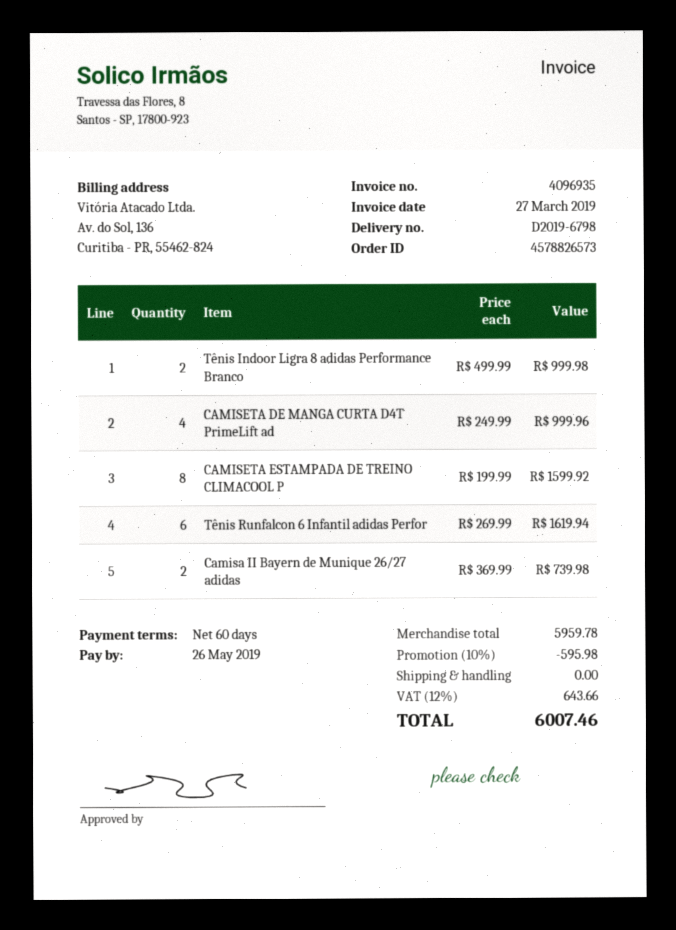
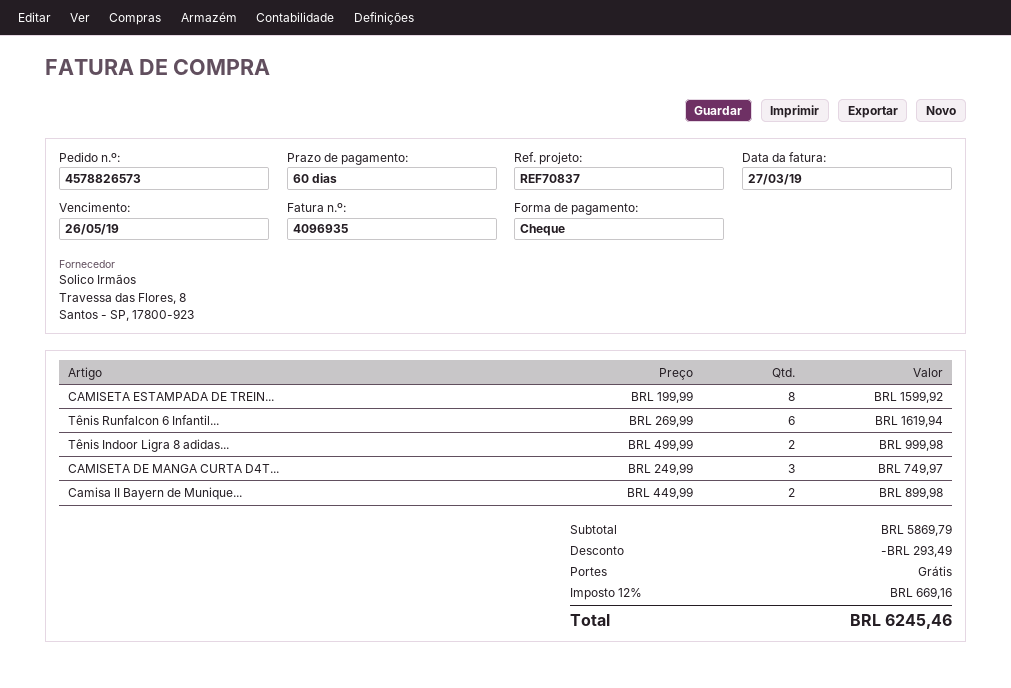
CAMISETA DE MANGA CURTA D4T PrimeLift ad: 4 x 249.99 = 999.96 -> 3 x 249.99 = 749.97
Camisa II Bayern de Munique 26/27 adidas: 2 x 369.99 = 739.98 -> 2 x 449.99 = 899.98
subtotal: 5959.78 -> 5869.79
discount: 595.98 -> 293.49
tax: 12% = 643.66 -> 12% = 669.16
total: 6007.46 -> 6245.46

